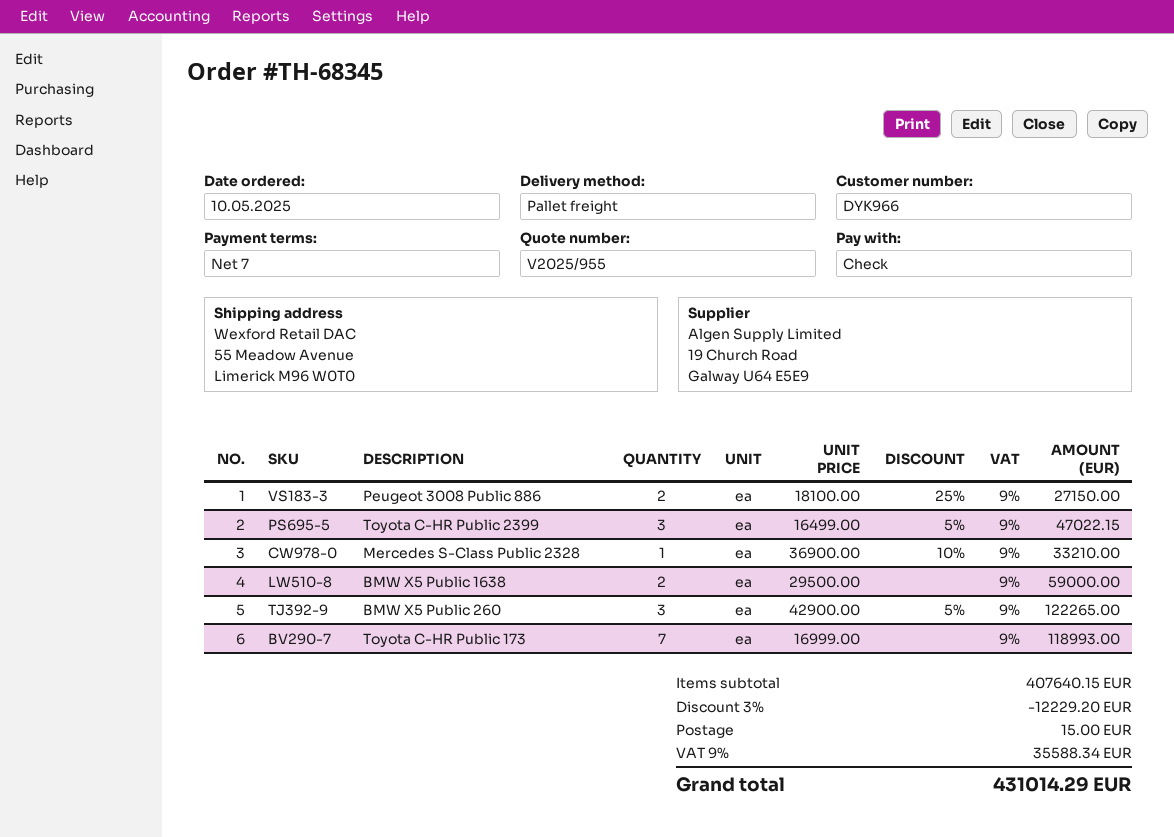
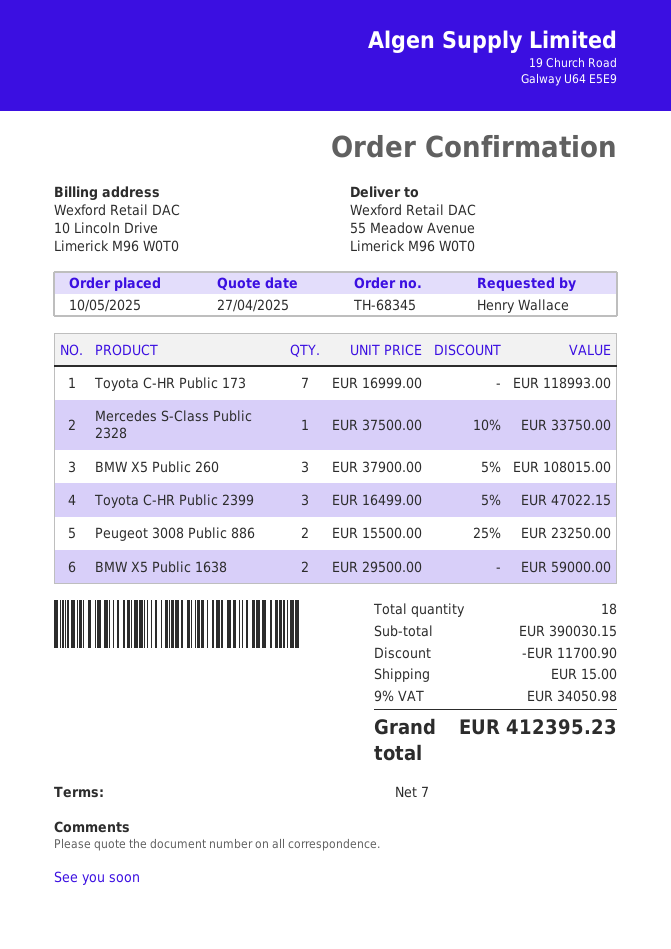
Peugeot 3008 Public 886: 2 x 18100.00 - 25% = 27150.00 -> 2 x 15500.00 - 25% = 23250.00
Mercedes S-Class Public 2328: 1 x 36900.00 - 10% = 33210.00 -> 1 x 37500.00 - 10% = 33750.00
BMW X5 Public 260: 3 x 42900.00 - 5% = 122265.00 -> 3 x 37900.00 - 5% = 108015.00
subtotal: 407640.15 -> 390030.15
discount: 12229.20 -> 11700.90
tax: 9% = 35588.34 -> 9% = 34050.98
total: 431014.29 -> 412395.23

